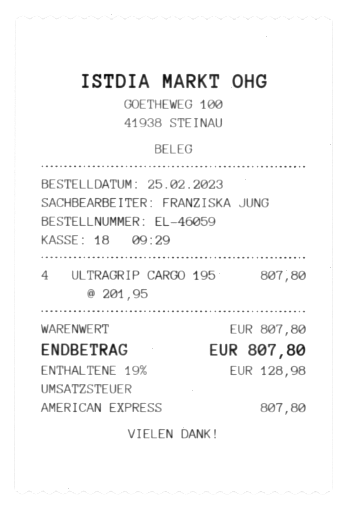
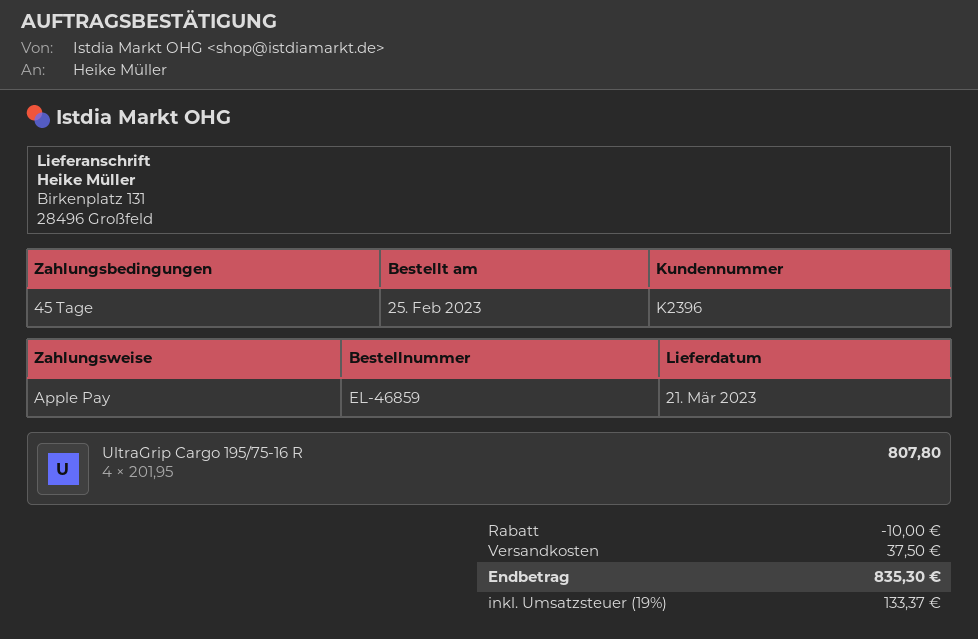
order number: EL-46059 -> EL-46859
payment method: American Express -> Apple Pay
discount: none -> 10.00
shipping: none -> 37.50
tax: 19% = 128.98 -> 19% = 133.37
total: 807.80 -> 835.30

